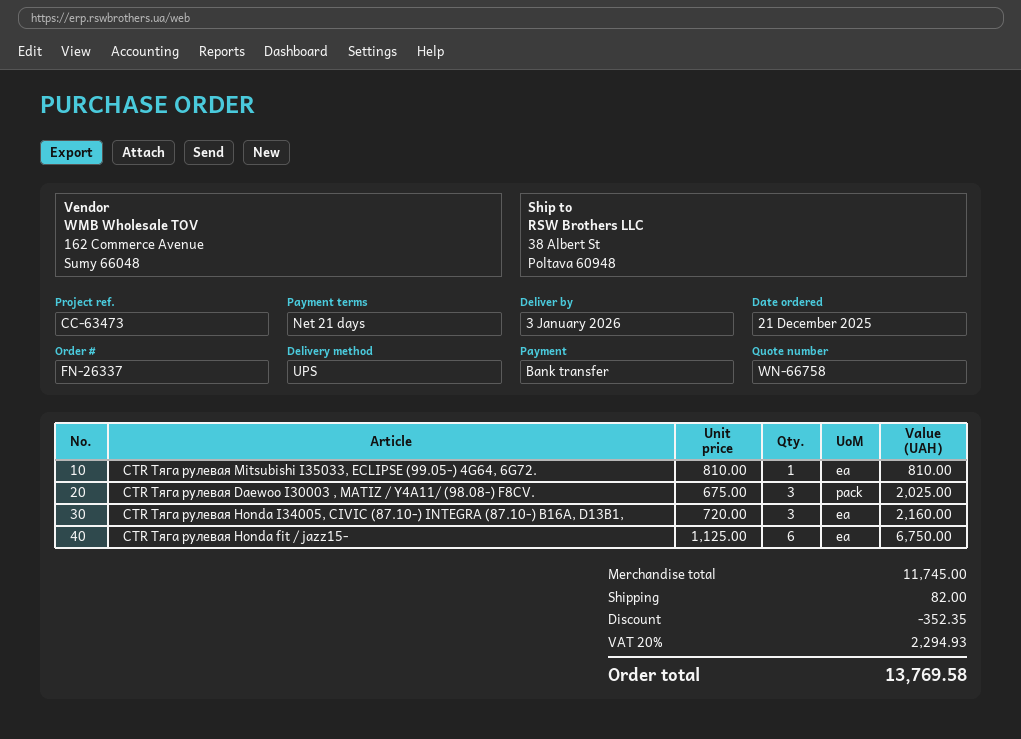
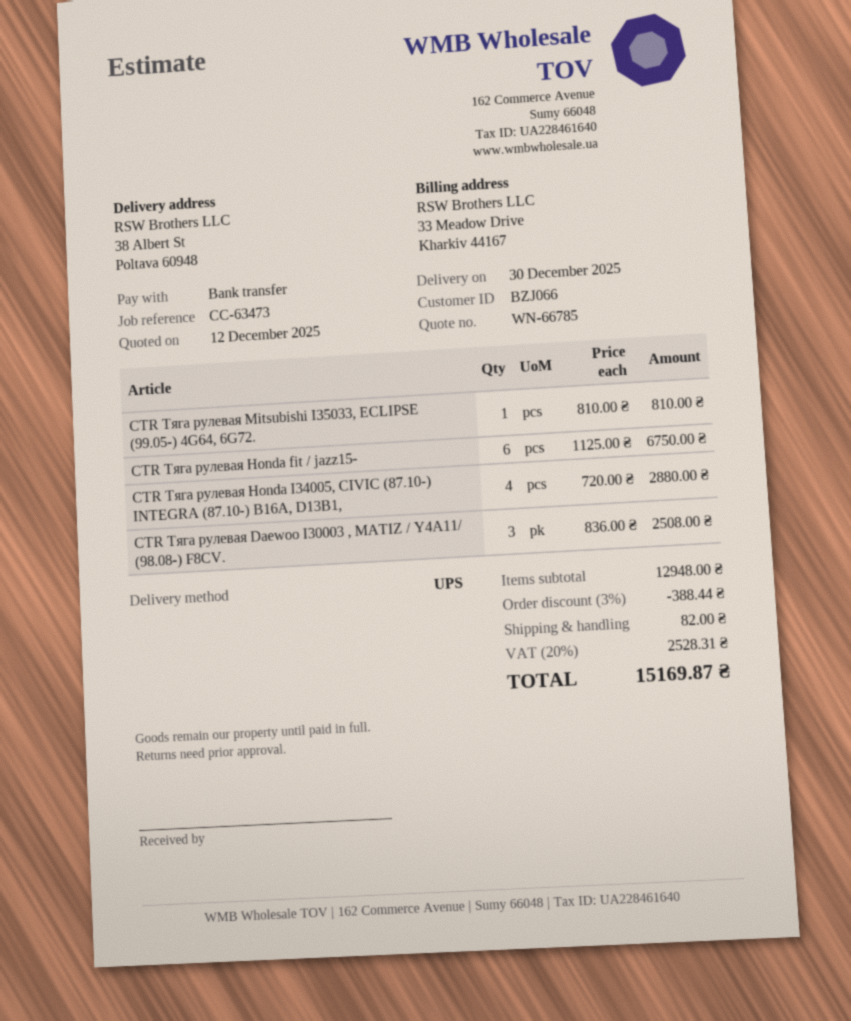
quote number: WN-66758 -> WN-66785
delivery date: 2026-01-03 -> 2025-12-30
CTR Тяга рулевая Daewoo I30003 , MATIZ / Y4A11/ (98.08-) F8CV.: 3 x 675.00 = 2025.00 -> 3 x 836.00 = 2508.00
CTR Тяга рулевая Honda I34005, CIVIC (87.10-) INTEGRA (87.10-) B16A, D13B1,: 3 x 720.00 = 2160.00 -> 4 x 720.00 = 2880.00
subtotal: 11745.00 -> 12948.00
discount: 352.35 -> 388.44
tax: 20% = 2294.93 -> 20% = 2528.31
total: 13769.58 -> 15169.87

